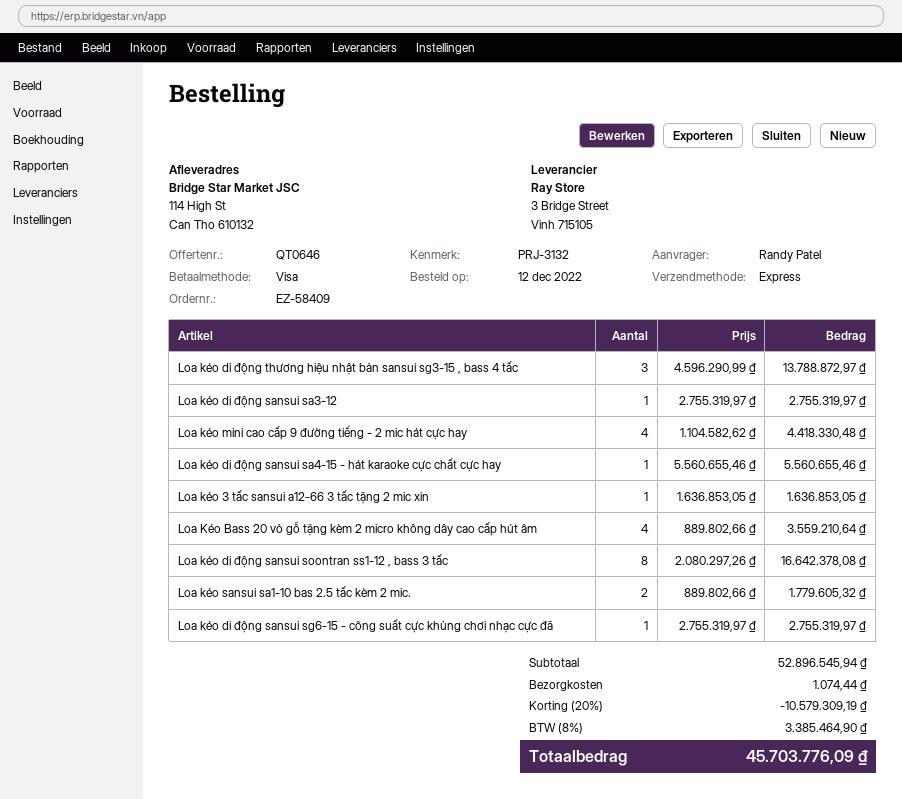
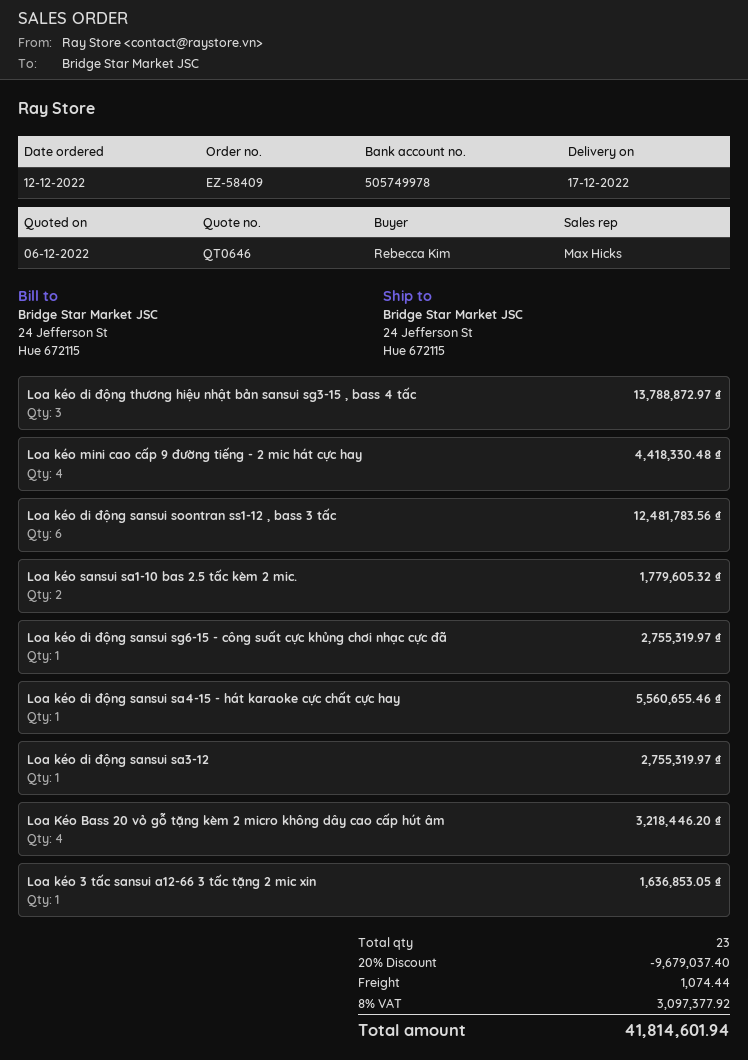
ordered by: Randy Patel -> Rebecca Kim
ship to: 114 High St, Can Tho 610132 -> 24 Jefferson St, Hue 672115
Loa Kéo Bass 20 vỏ gỗ tặng kèm 2 micro không dây cao cấp hút âm: 4 for 3559210.64 -> 4 for 3218446.20
Loa kéo di động sansui soontran ss1-12 , bass 3 tấc: 8 for 16642378.08 -> 6 for 12481783.56
discount: 20% = 10579309.19 -> 20% = 9679037.40
tax: 8% = 3385464.90 -> 8% = 3097377.92
total: 45703776.09 -> 41814601.94

